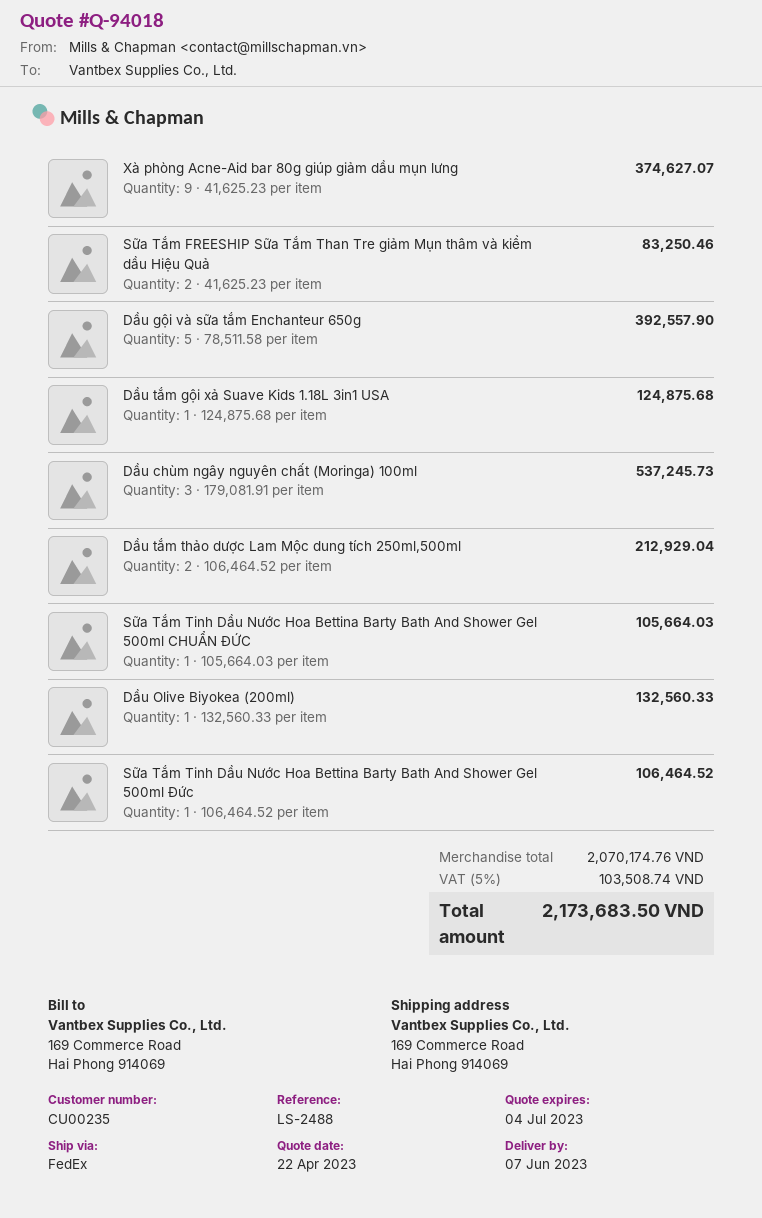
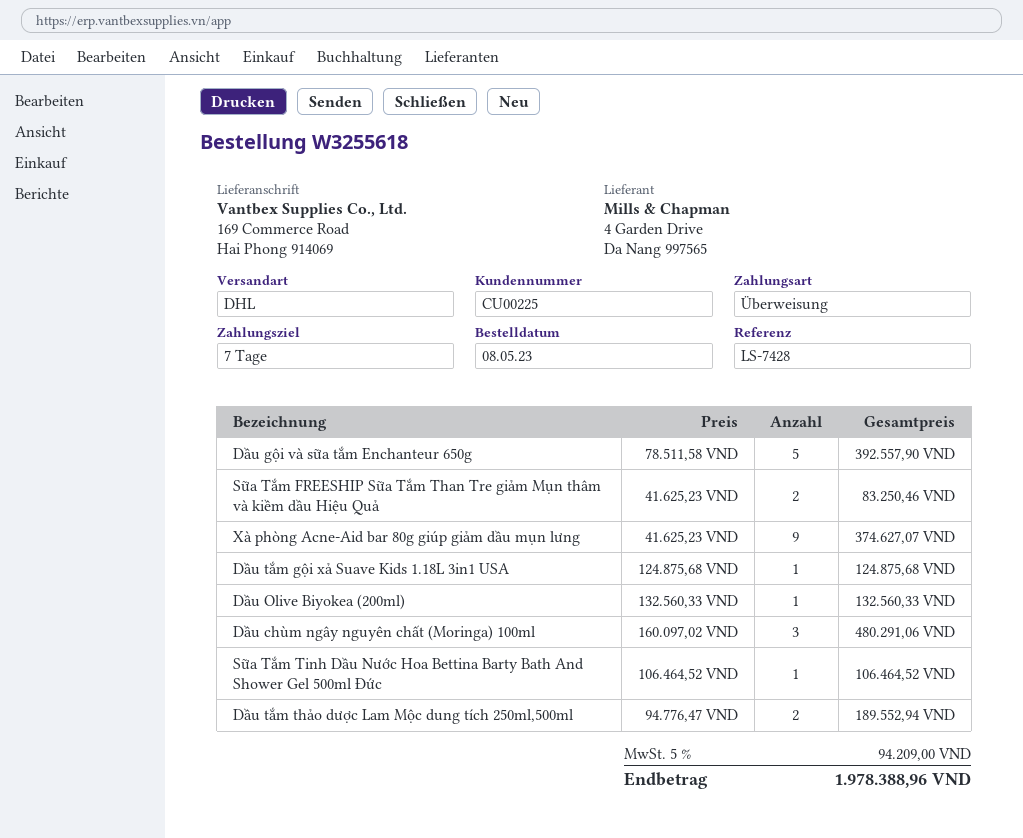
customer number: CU00235 -> CU00225
reference: LS-2488 -> LS-7428
shipping method: FedEx -> DHL
Dầu chùm ngây nguyên chất (Moringa) 100ml: 3 x 179081.91 = 537245.73 -> 3 x 160097.02 = 480291.06
Dầu tắm thảo dược Lam Mộc dung tích 250ml,500ml: 2 x 106464.52 = 212929.04 -> 2 x 94776.47 = 189552.94
Sữa Tắm Tinh Dầu Nước Hoa Bettina Barty Bath And Shower Gel 500ml CHUẨN ĐỨC: 1 x 105664.03 = 105664.03 -> none
tax: 5% = 103508.74 -> 5% = 94209.00
total: 2173683.50 -> 1978388.96

